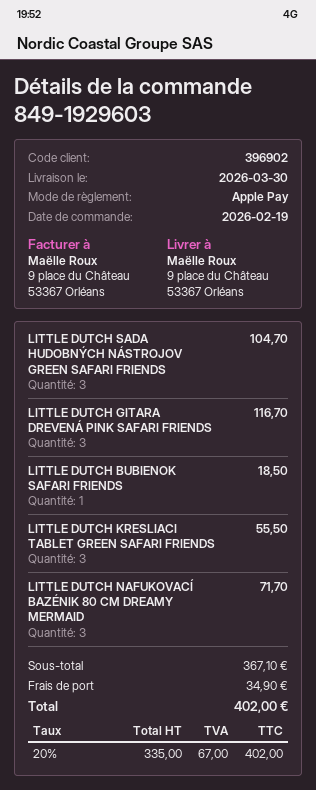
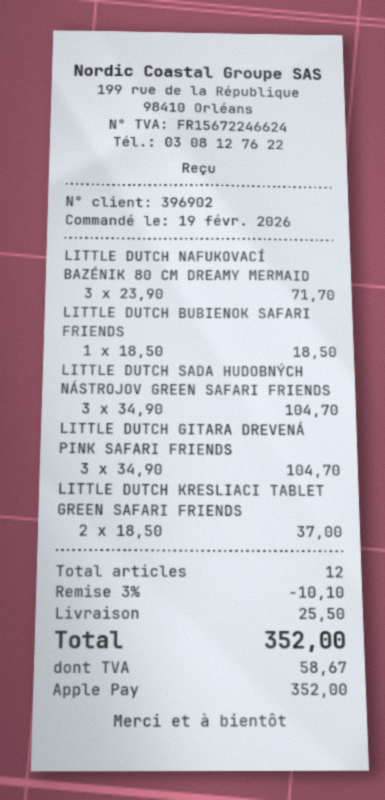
LITTLE DUTCH GITARA DREVENÁ PINK SAFARI FRIENDS: 3 for 116.70 -> 3 for 104.70
LITTLE DUTCH KRESLIACI TABLET GREEN SAFARI FRIENDS: 3 for 55.50 -> 2 for 37.00
discount: none -> 3% = 10.10
shipping: 34.90 -> 25.50
tax: 67.00 -> 58.67
total: 402.00 -> 352.00

